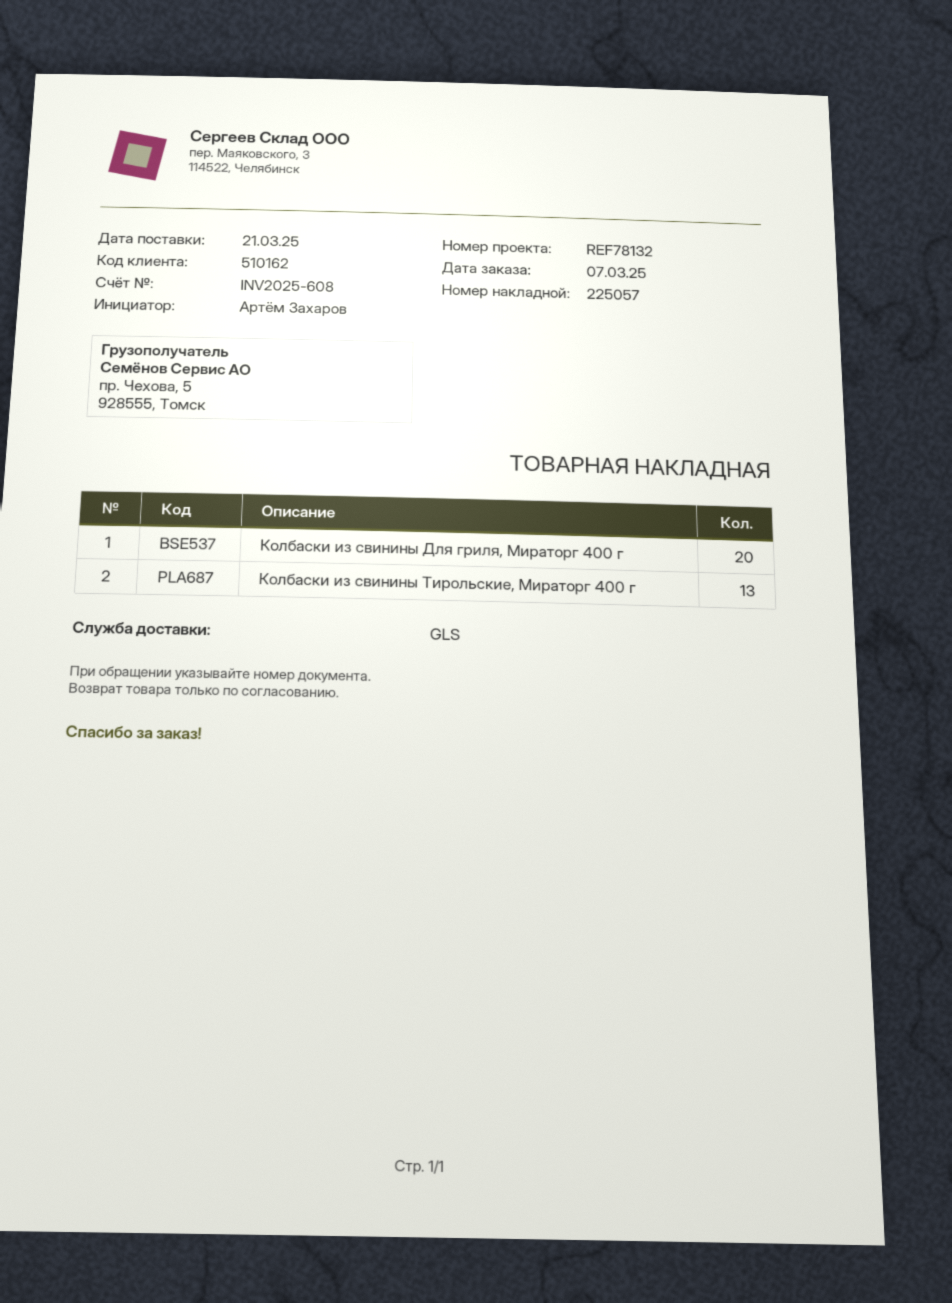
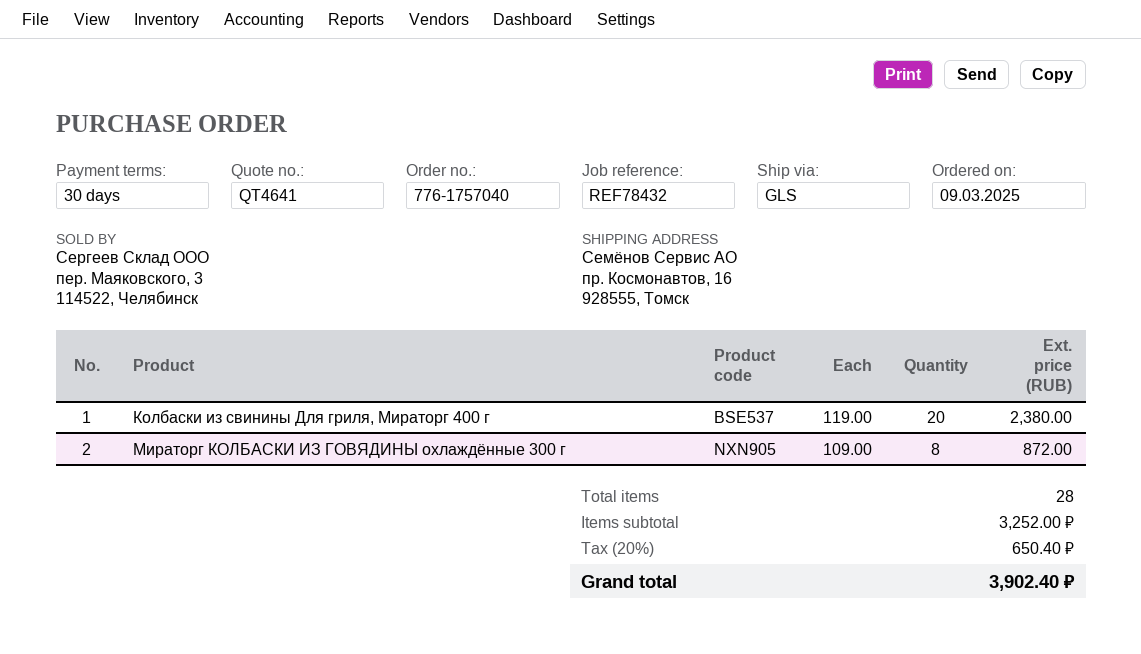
order date: 2025-03-07 -> 2025-03-09
reference: REF78132 -> REF78432
ship to: пр. Чехова, 5, 928555, Томск -> пр. Космонавтов, 16, 928555, Томск
Колбаски из свинины Тирольские, Мираторг 400 г: 13 -> none
Мираторг КОЛБАСКИ ИЗ ГОВЯДИНЫ охлаждённые 300 г: none -> 8

